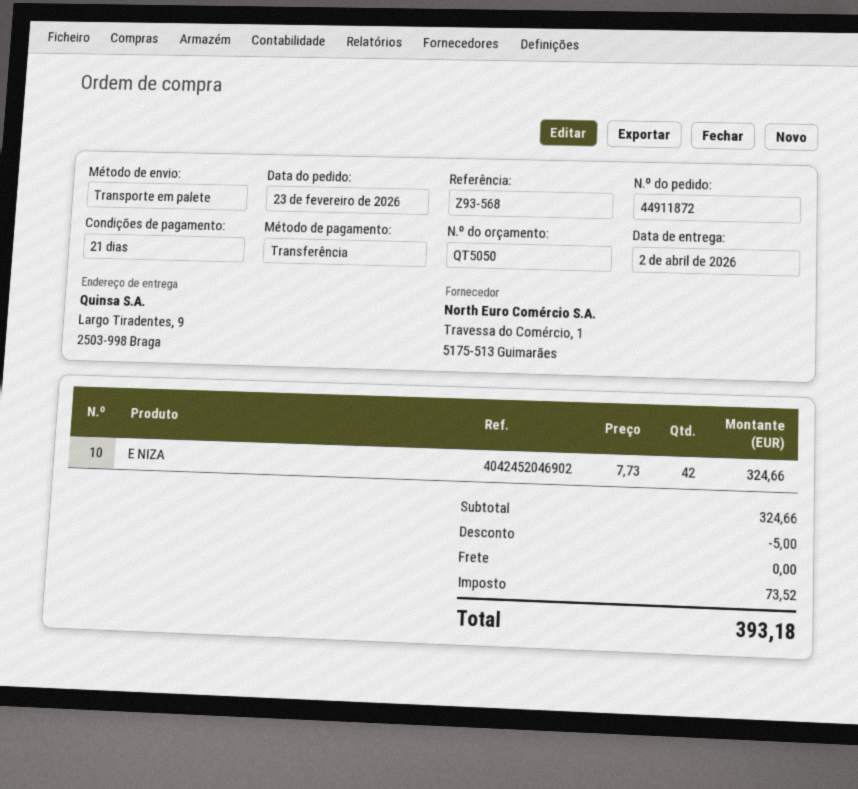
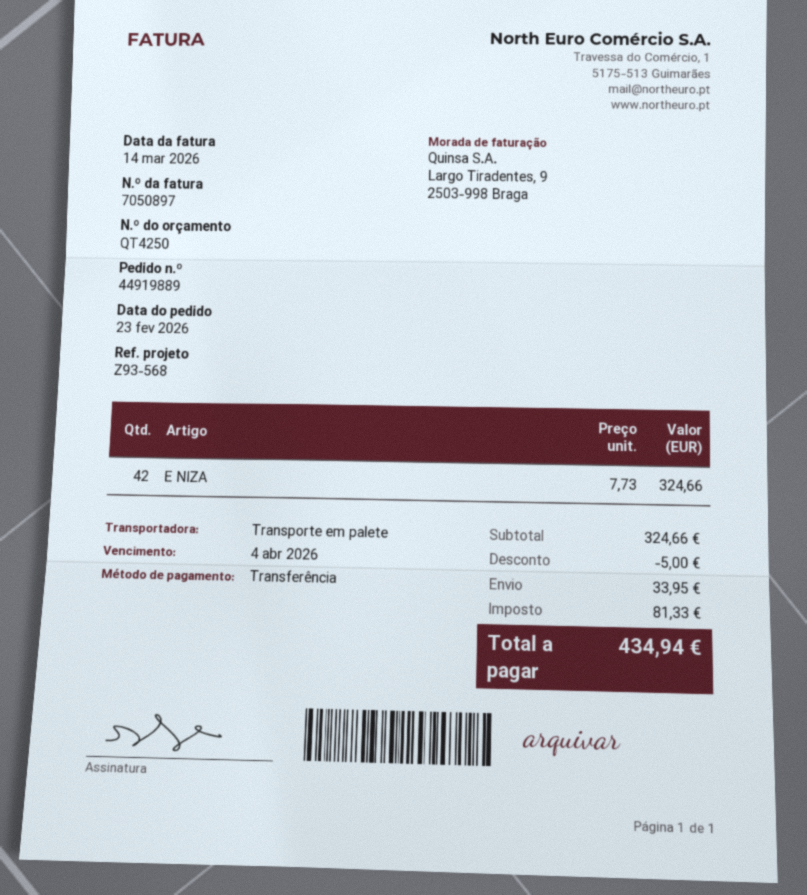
quote number: QT5050 -> QT4250
order number: 44911872 -> 44919889
shipping: 0.00 -> 33.95
tax: 73.52 -> 81.33
total: 393.18 -> 434.94

